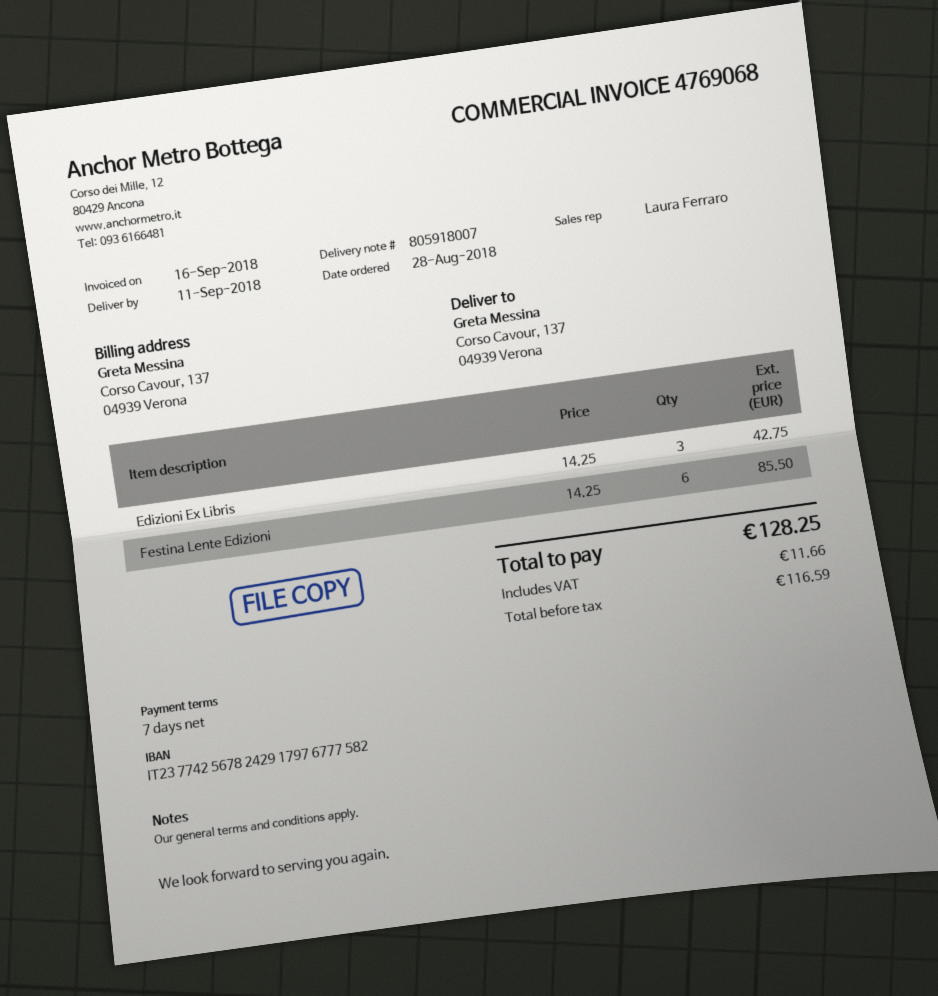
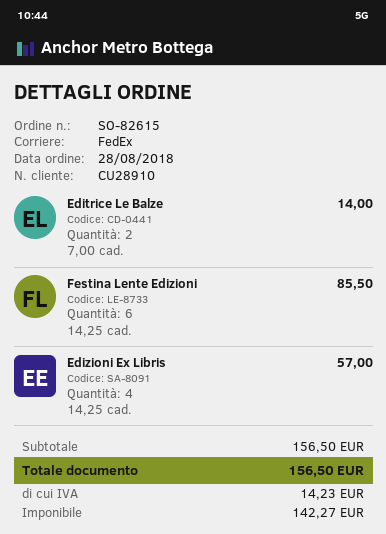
Edizioni Ex Libris: 3 x 14.25 = 42.75 -> 4 x 14.25 = 57.00
Editrice Le Balze: none -> 2 x 7.00 = 14.00
net: 116.59 -> 142.27
tax: 11.66 -> 14.23
total: 128.25 -> 156.50

